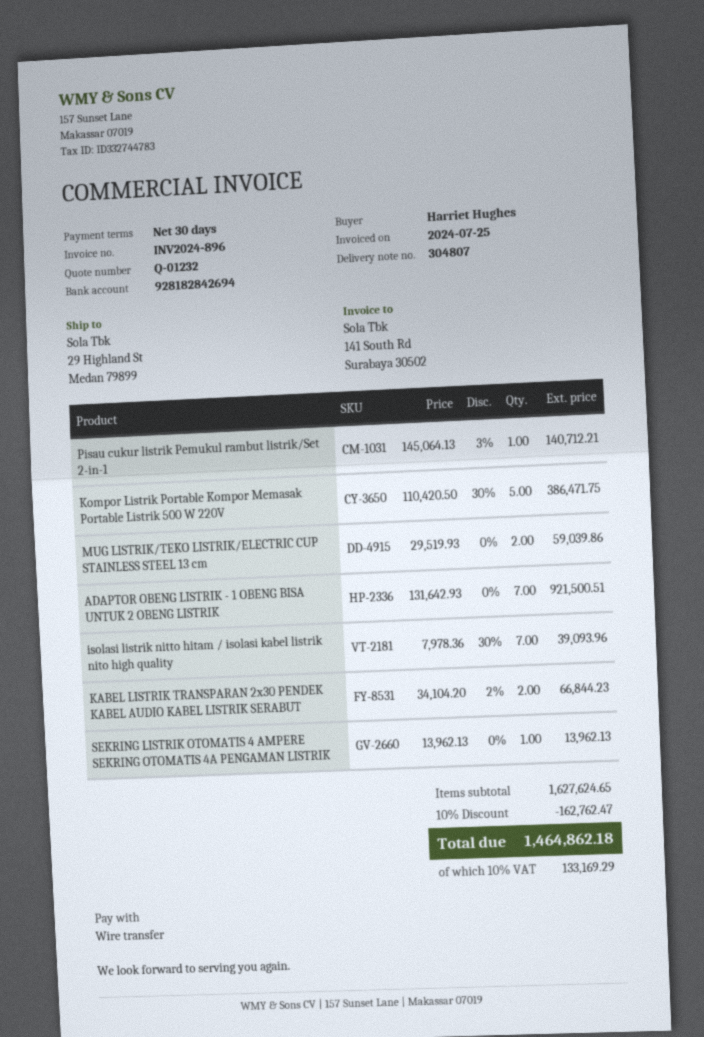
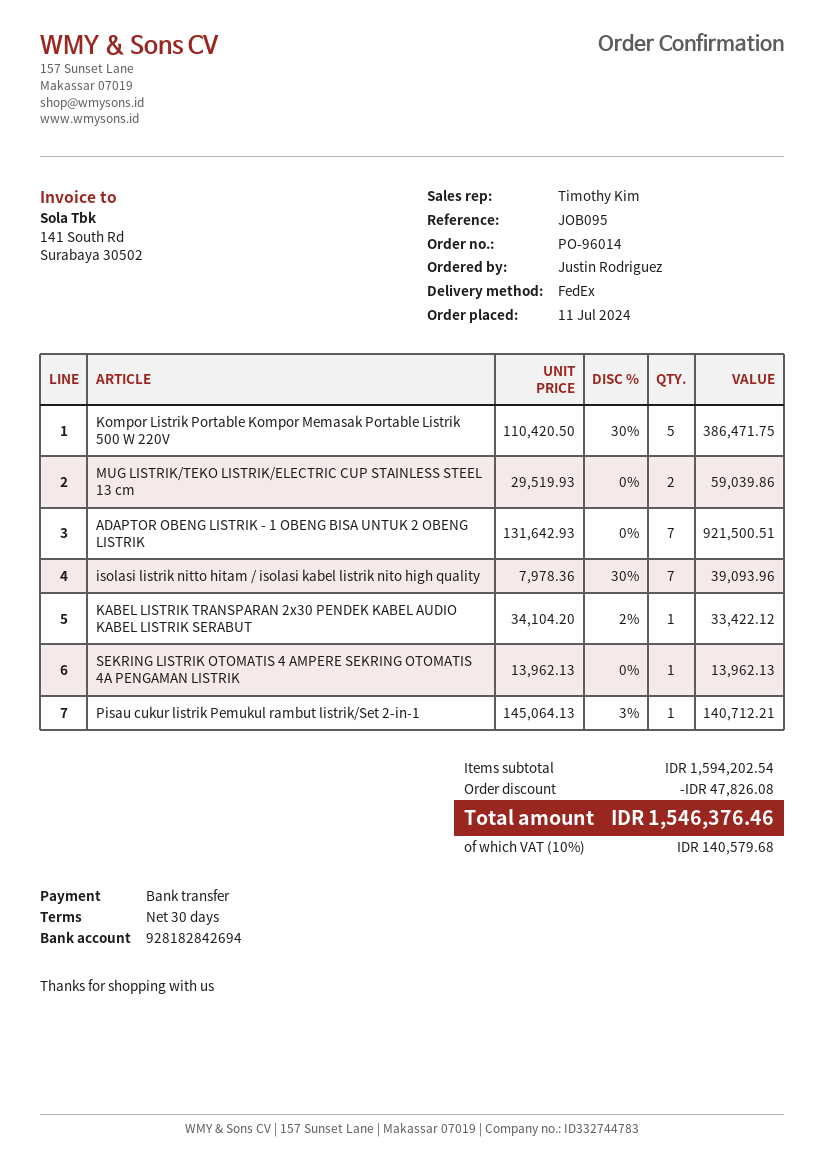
ordered by: Harriet Hughes -> Justin Rodriguez
KABEL LISTRIK TRANSPARAN 2x30 PENDEK KABEL AUDIO KABEL LISTRIK SERABUT: 2 x 34104.20 - 2% = 66844.23 -> 1 x 34104.20 - 2% = 33422.12
subtotal: 1627624.65 -> 1594202.54
discount: 162762.47 -> 47826.08
tax: 10% = 133169.29 -> 10% = 140579.68
total: 1464862.18 -> 1546376.46

